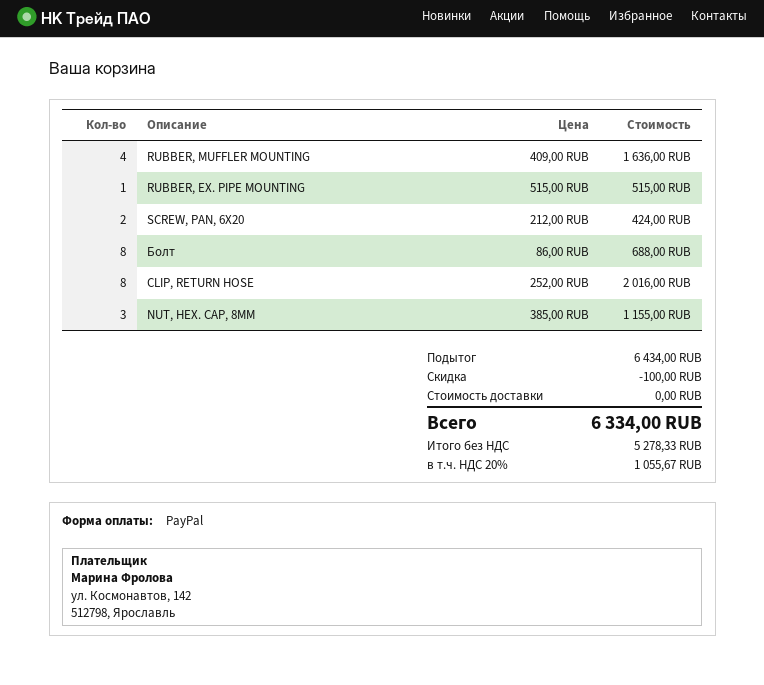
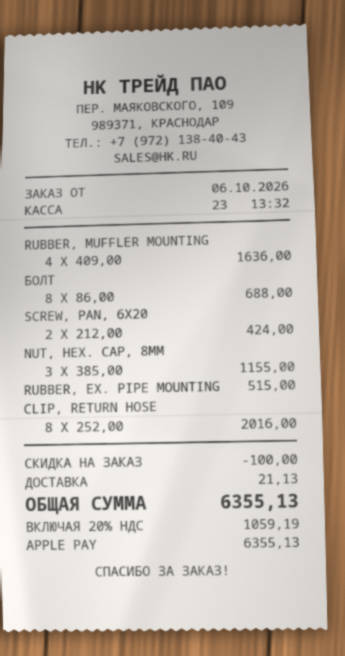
payment method: PayPal -> Apple Pay
shipping: 0.00 -> 21.13
tax: 20% = 1055.67 -> 20% = 1059.19
total: 6334.00 -> 6355.13

